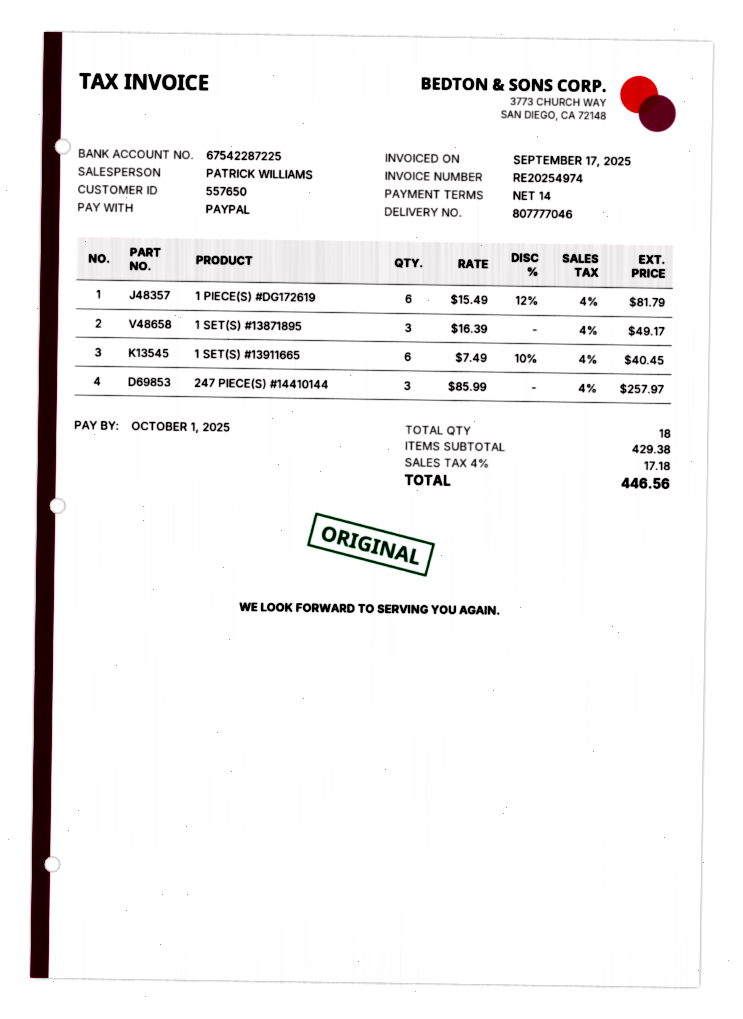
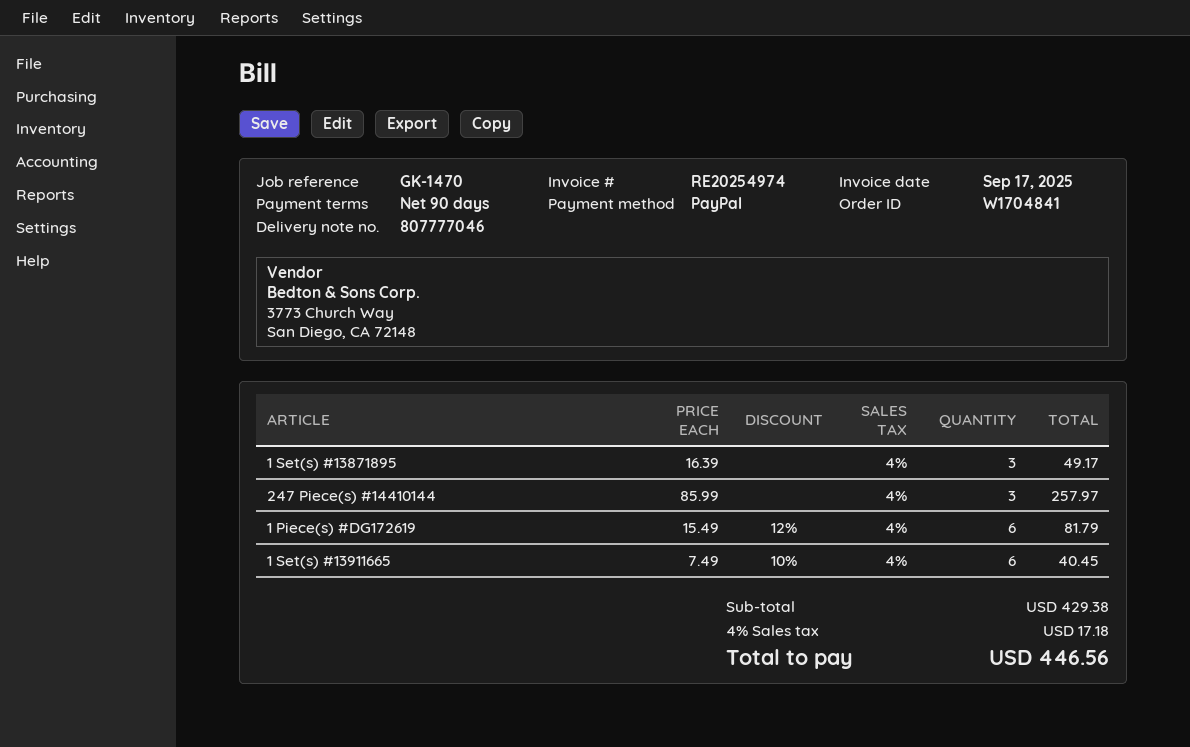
payment terms: 14 days -> 90 days

